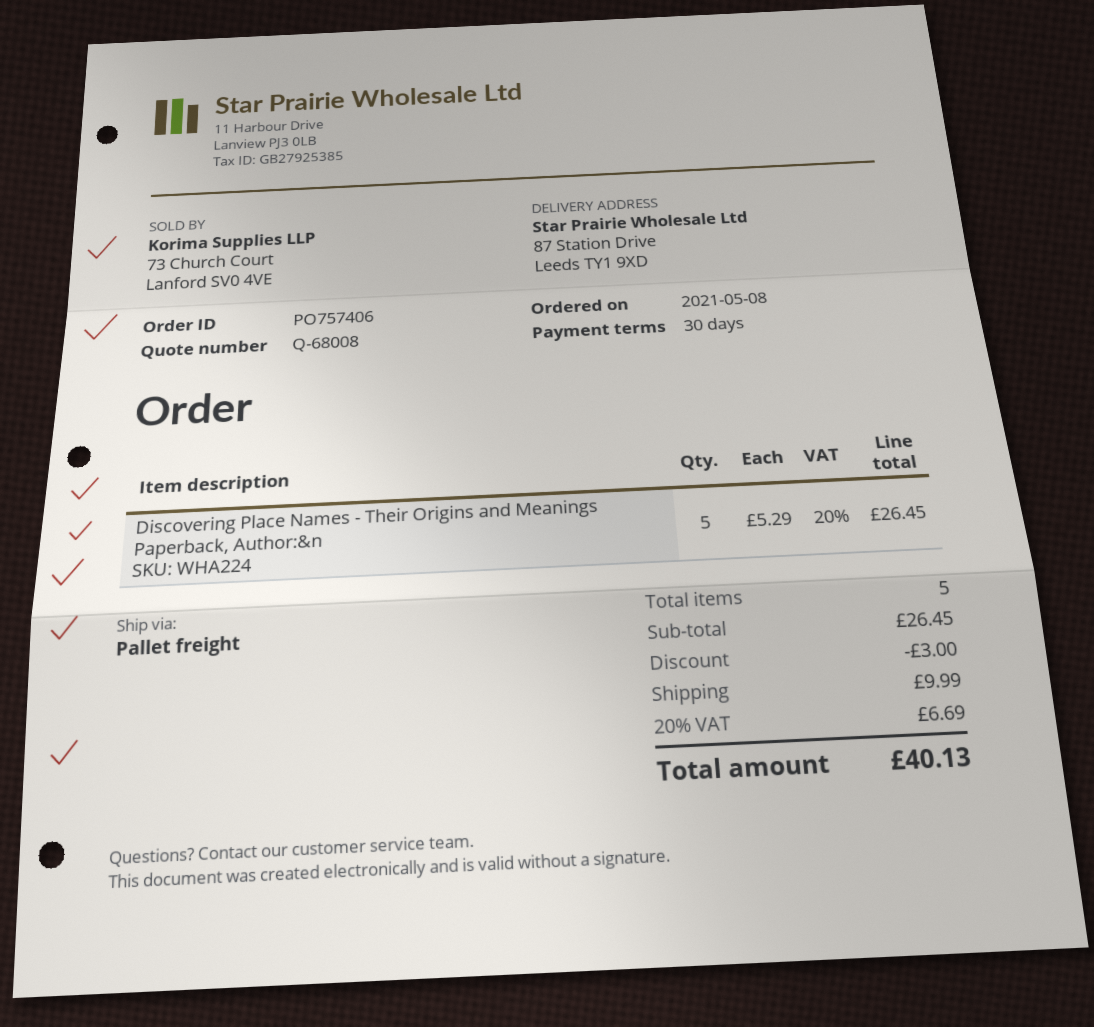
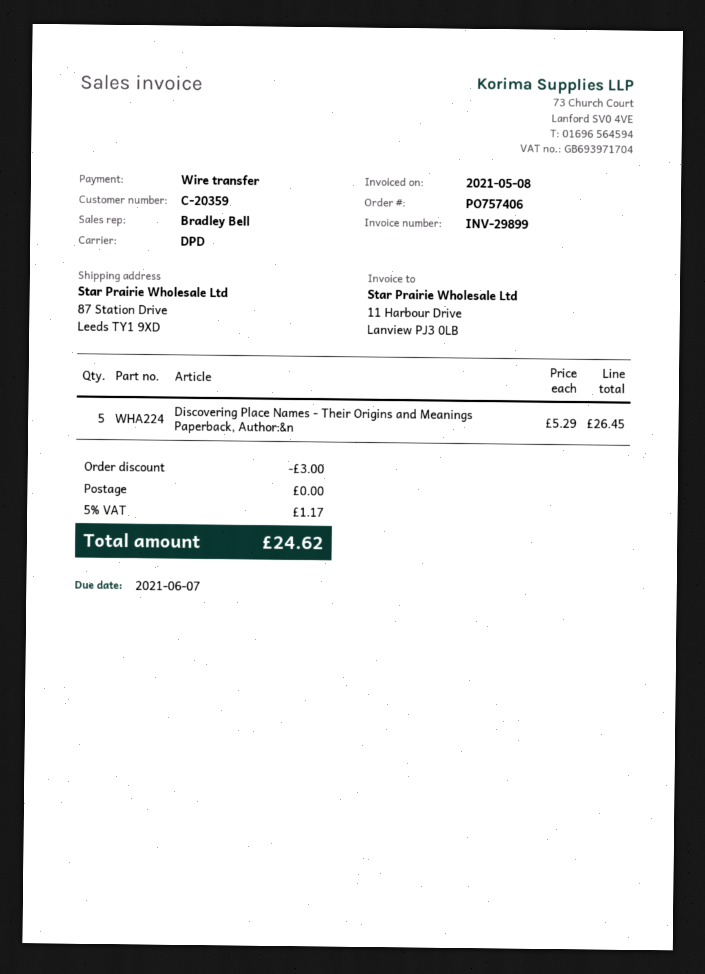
shipping method: pallet freight -> DPD
shipping: 9.99 -> 0.00
tax: 20% = 6.69 -> 5% = 1.17
total: 40.13 -> 24.62

